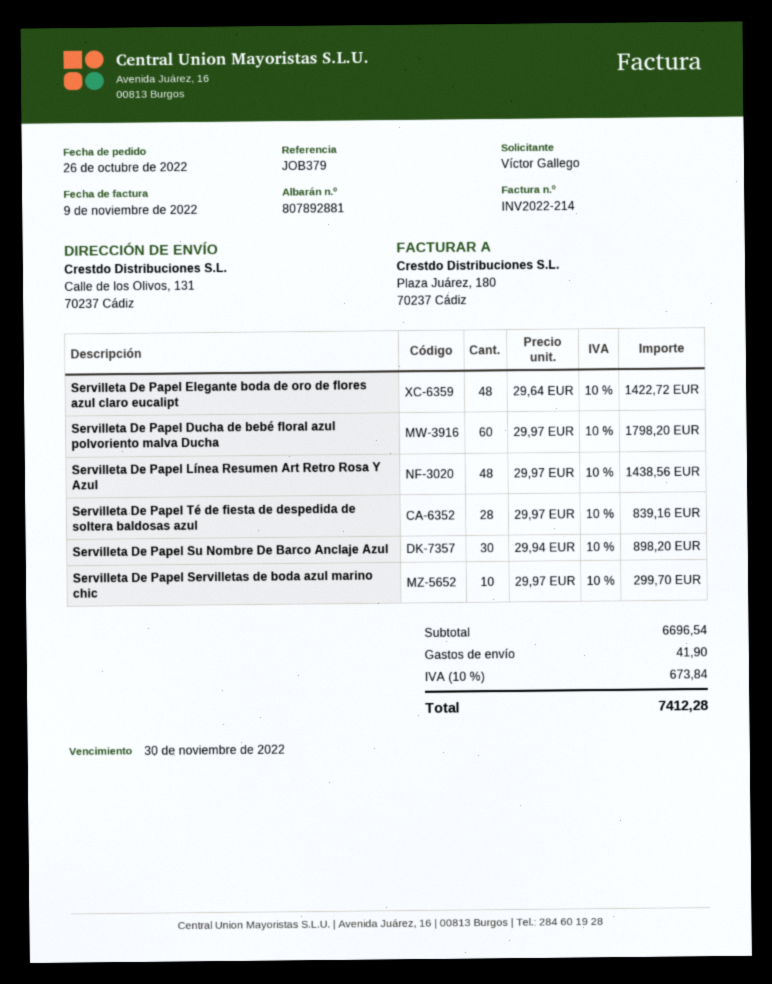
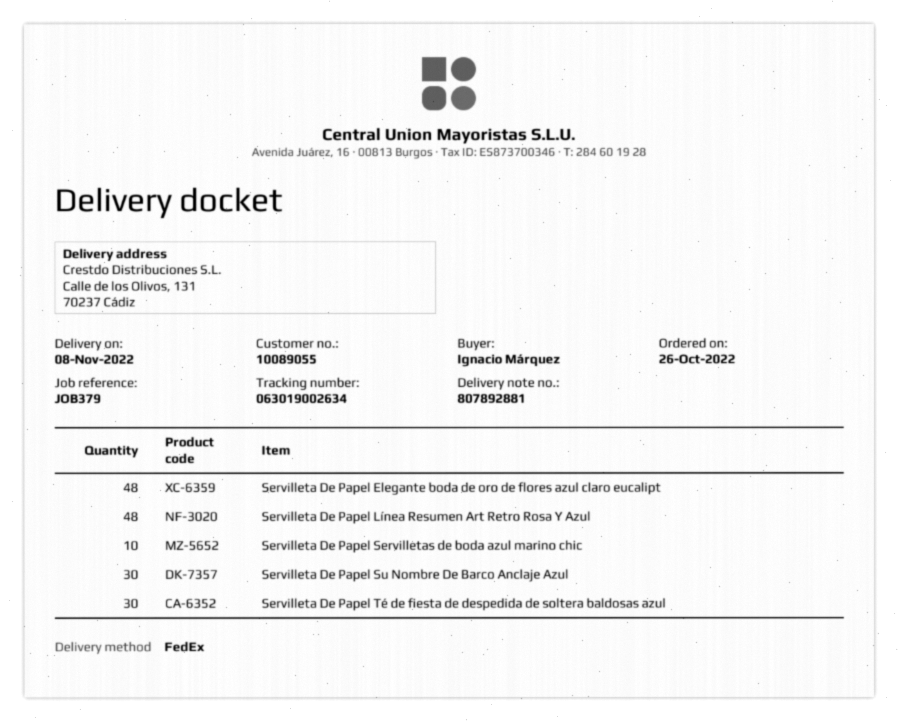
ordered by: Víctor Gallego -> Ignacio Márquez
Servilleta De Papel Ducha de bebé floral azul polvoriento malva Ducha: 60 -> none
Servilleta De Papel Té de fiesta de despedida de soltera baldosas azul: 28 -> 30

